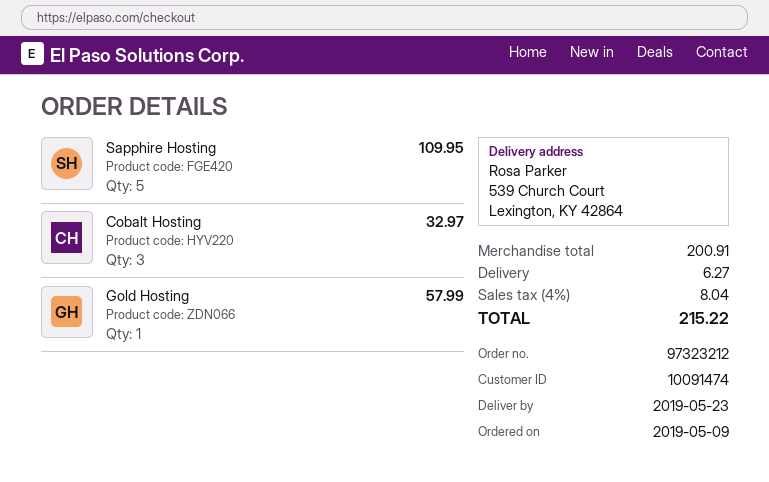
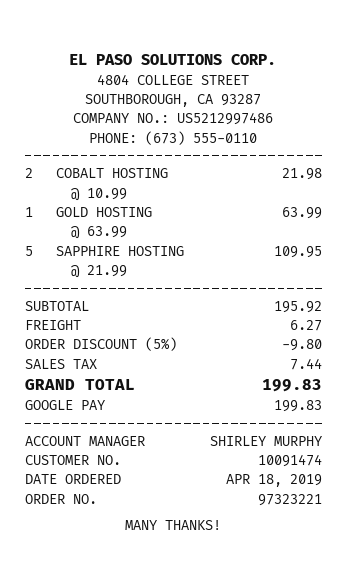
order number: 97323212 -> 97323221
order date: 2019-05-09 -> 2019-04-18
Cobalt Hosting: 3 for 32.97 -> 2 for 21.98
Gold Hosting: 1 for 57.99 -> 1 for 63.99
subtotal: 200.91 -> 195.92
discount: none -> 5% = 9.80
tax: 8.04 -> 7.44
total: 215.22 -> 199.83

